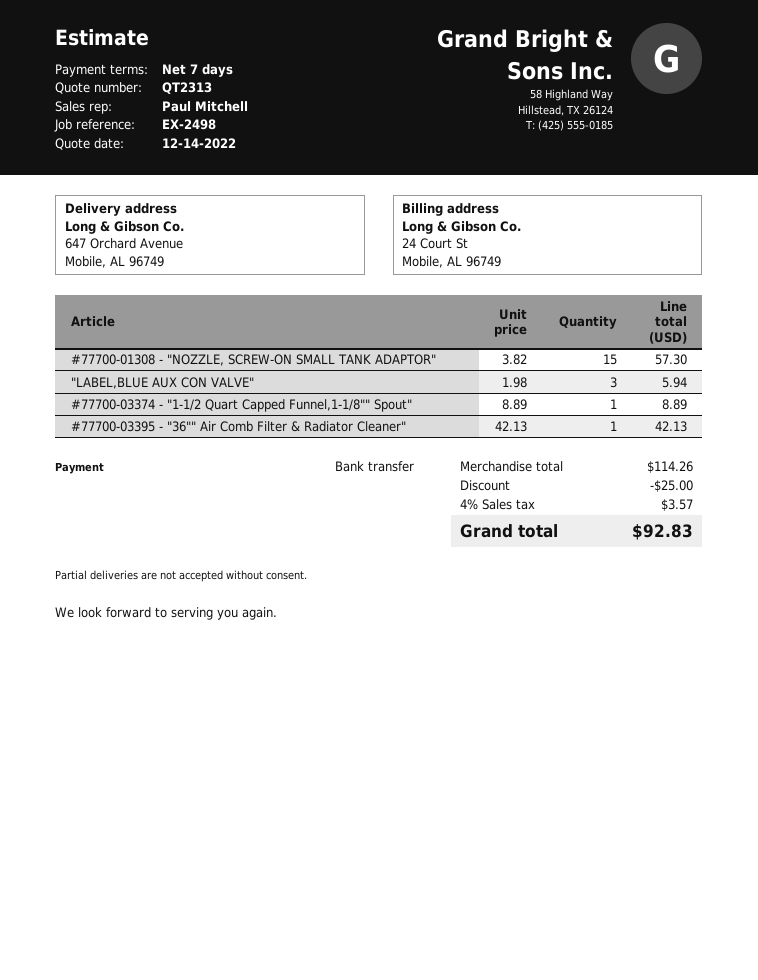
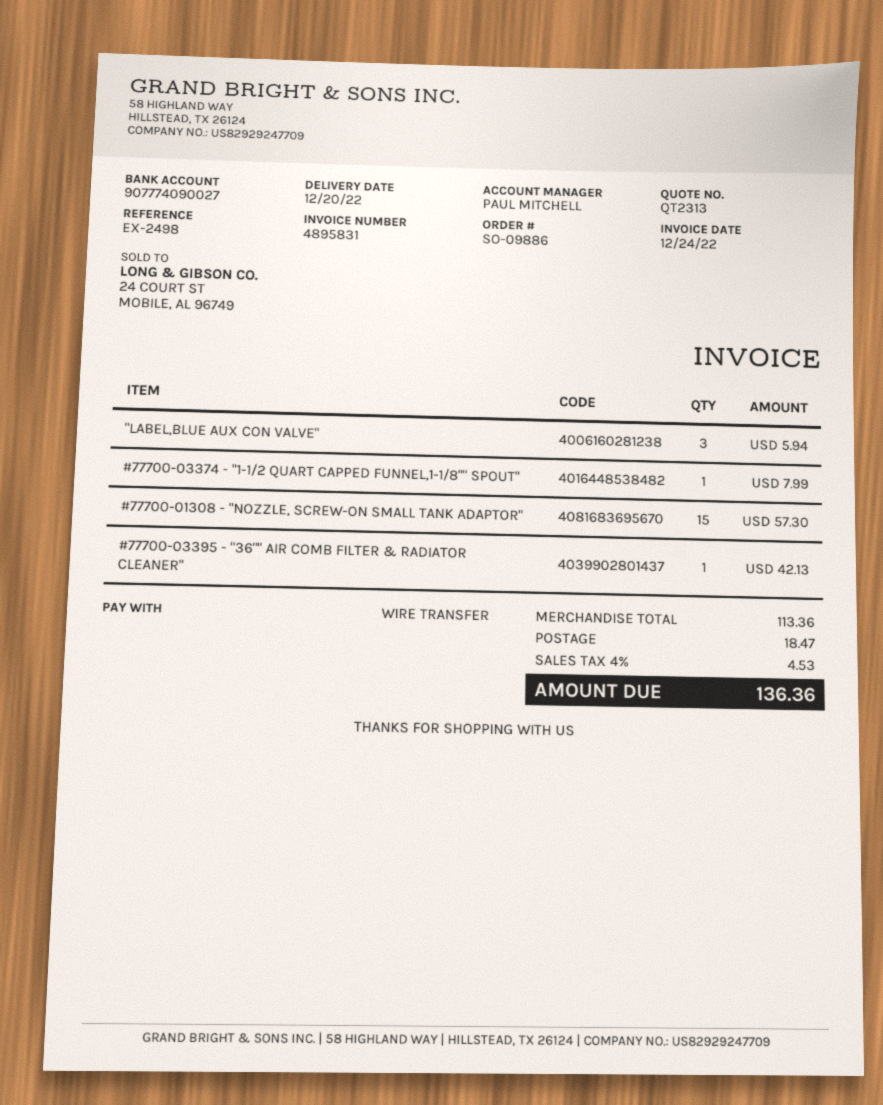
#77700-03374 - "1-1/2 Quart Capped Funnel,1-1/8"" Spout": 1 for 8.89 -> 1 for 7.99
subtotal: 114.26 -> 113.36
discount: 25.00 -> none
shipping: none -> 18.47
tax: 4% = 3.57 -> 4% = 4.53
total: 92.83 -> 136.36

